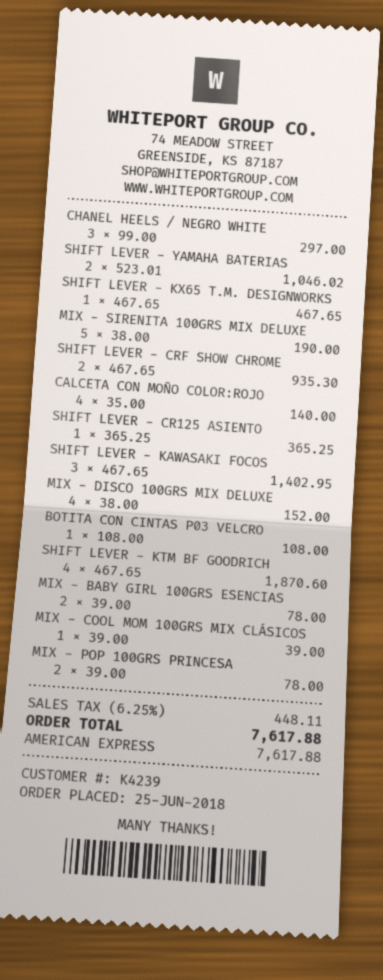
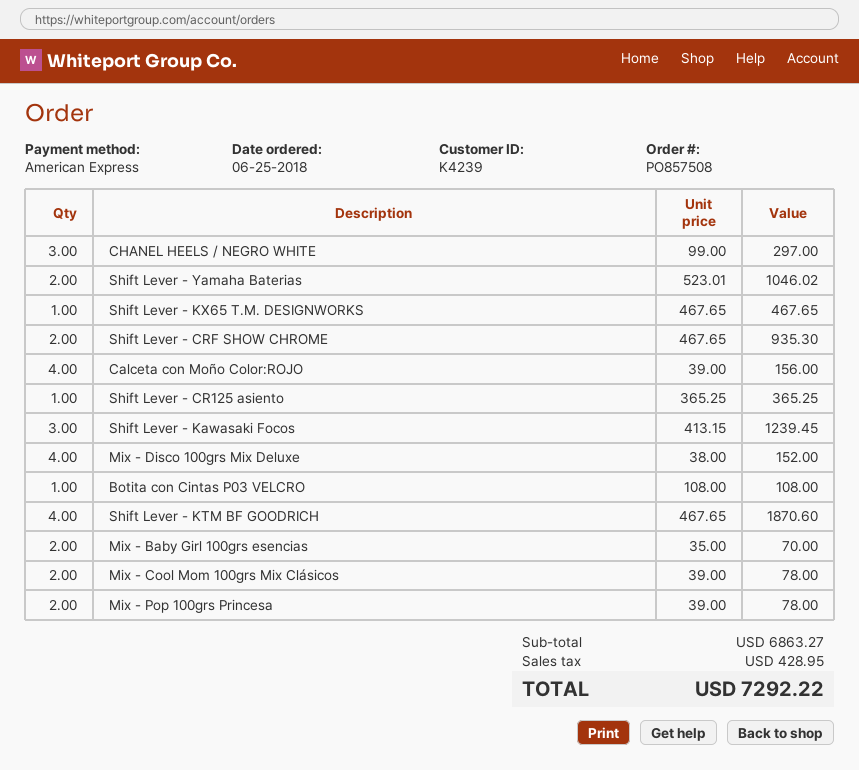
MIX - SIRENITA 100GRS MIX DELUXE: 5 x 38.00 = 190.00 -> none
CALCETA CON MOÑO COLOR:ROJO: 4 x 35.00 = 140.00 -> 4 x 39.00 = 156.00
SHIFT LEVER - KAWASAKI FOCOS: 3 x 467.65 = 1402.95 -> 3 x 413.15 = 1239.45
MIX - BABY GIRL 100GRS ESENCIAS: 2 x 39.00 = 78.00 -> 2 x 35.00 = 70.00
MIX - COOL MOM 100GRS MIX CLÁSICOS: 1 x 39.00 = 39.00 -> 2 x 39.00 = 78.00
tax: 448.11 -> 428.95
total: 7617.88 -> 7292.22

